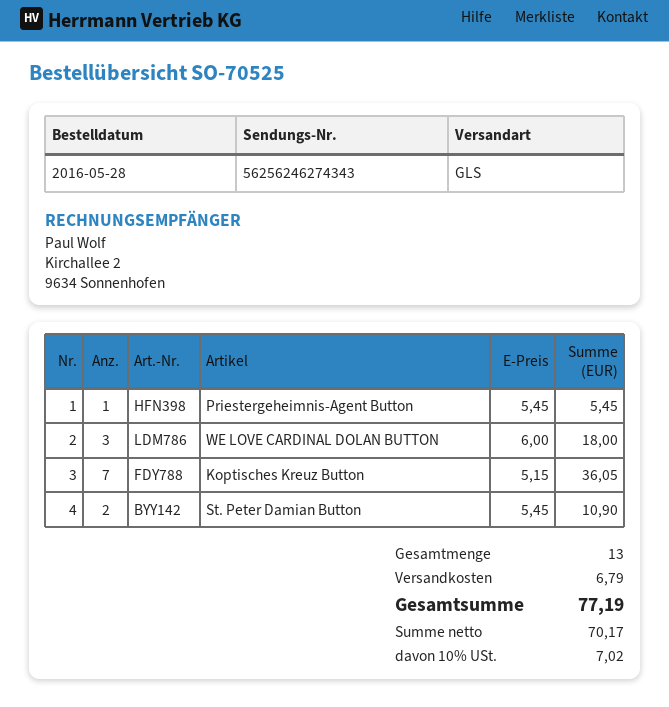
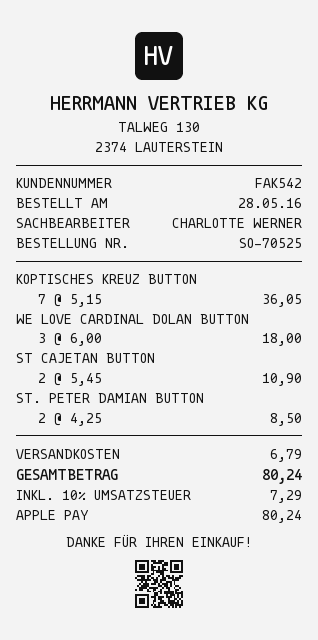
Priestergeheimnis-Agent Button: 1 x 5.45 = 5.45 -> none
St. Peter Damian Button: 2 x 5.45 = 10.90 -> 2 x 4.25 = 8.50
ST CAJETAN BUTTON: none -> 2 x 5.45 = 10.90
tax: 10% = 7.02 -> 10% = 7.29
total: 77.19 -> 80.24

